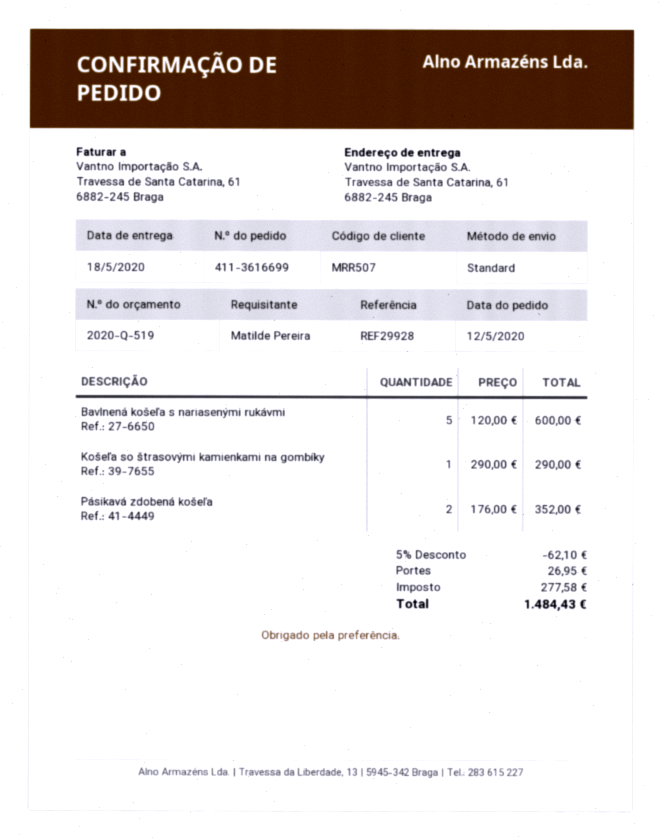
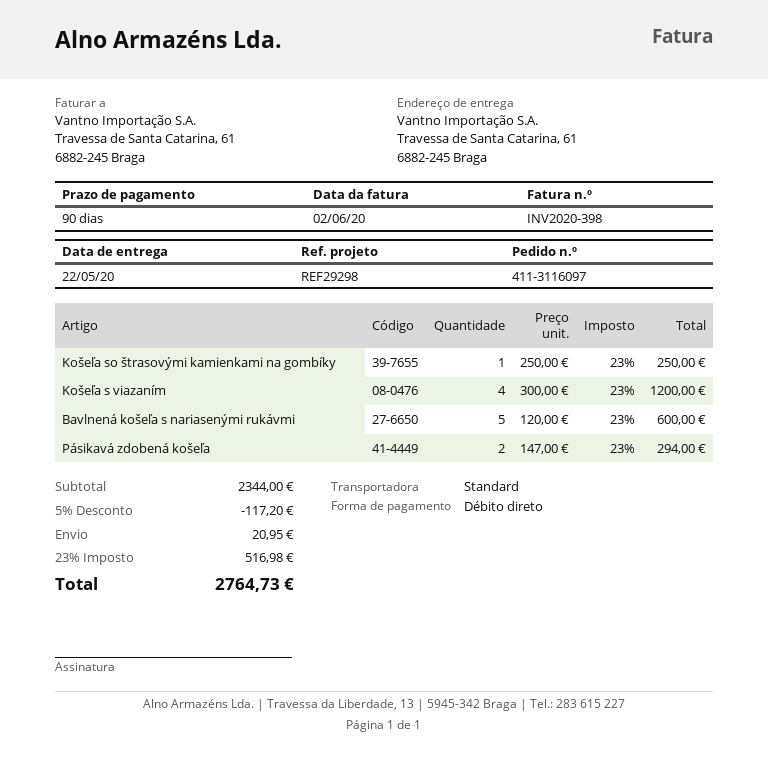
order number: 411-3616699 -> 411-3116097
delivery date: 2020-05-18 -> 2020-05-22
reference: REF29928 -> REF29298
Košeľa so štrasovými kamienkami na gombíky: 1 x 290.00 = 290.00 -> 1 x 250.00 = 250.00
Pásikavá zdobená košeľa: 2 x 176.00 = 352.00 -> 2 x 147.00 = 294.00
Košeľa s viazaním: none -> 4 x 300.00 = 1200.00
discount: 5% = 62.10 -> 5% = 117.20
shipping: 26.95 -> 20.95
tax: 277.58 -> 516.98
total: 1484.43 -> 2764.73

